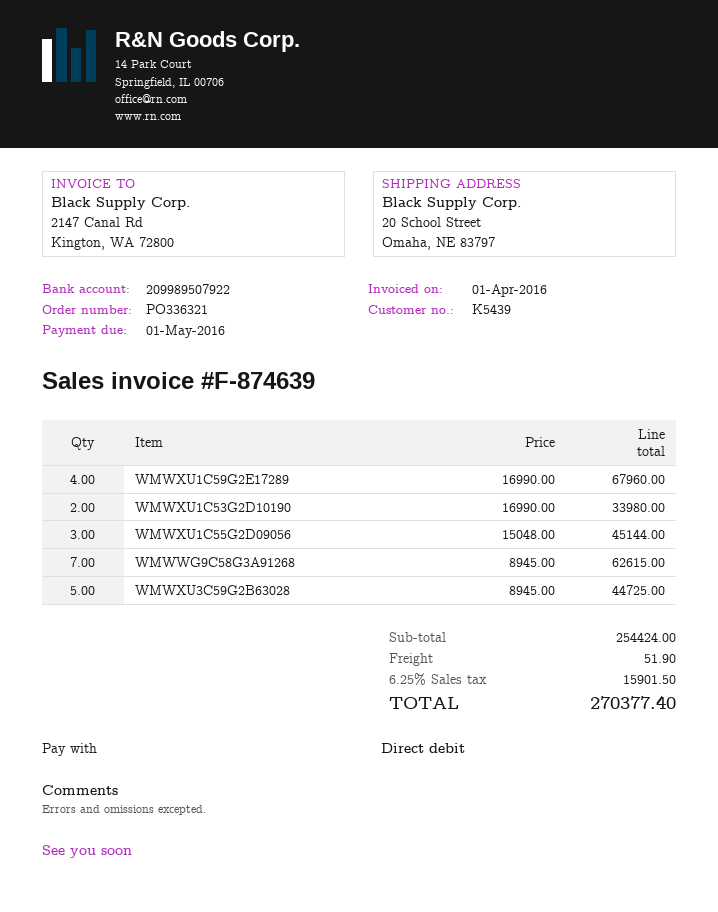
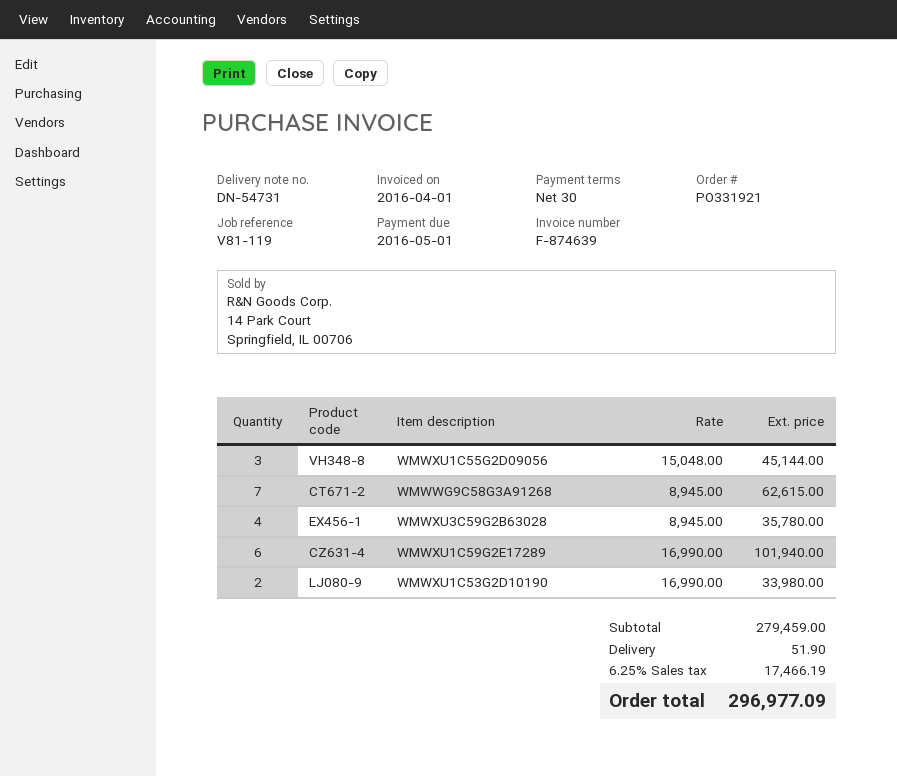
order number: PO336321 -> PO331921
WMWXU1C59G2E17289: 4 x 16990.00 = 67960.00 -> 6 x 16990.00 = 101940.00
WMWXU3C59G2B63028: 5 x 8945.00 = 44725.00 -> 4 x 8945.00 = 35780.00
subtotal: 254424.00 -> 279459.00
tax: 6.25% = 15901.50 -> 6.25% = 17466.19
total: 270377.40 -> 296977.09

